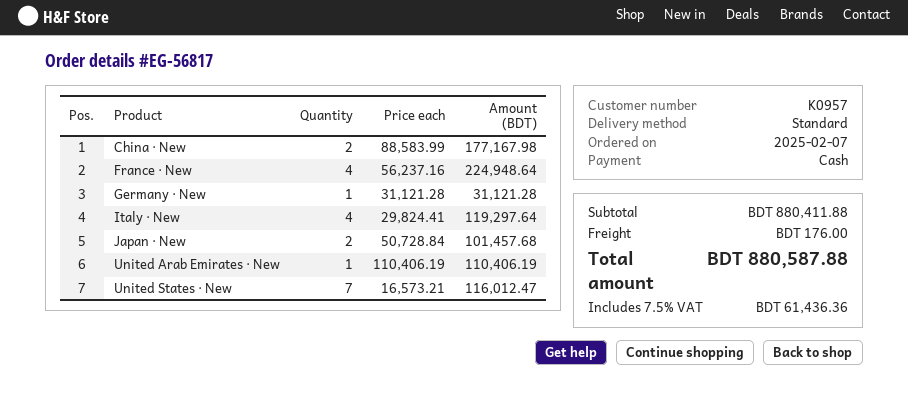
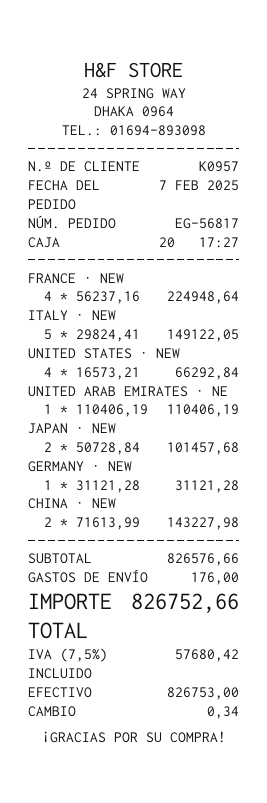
China · New: 2 x 88583.99 = 177167.98 -> 2 x 71613.99 = 143227.98
Italy · New: 4 x 29824.41 = 119297.64 -> 5 x 29824.41 = 149122.05
United States · New: 7 x 16573.21 = 116012.47 -> 4 x 16573.21 = 66292.84
subtotal: 880411.88 -> 826576.66
tax: 7.5% = 61436.36 -> 7.5% = 57680.42
total: 880587.88 -> 826752.66

